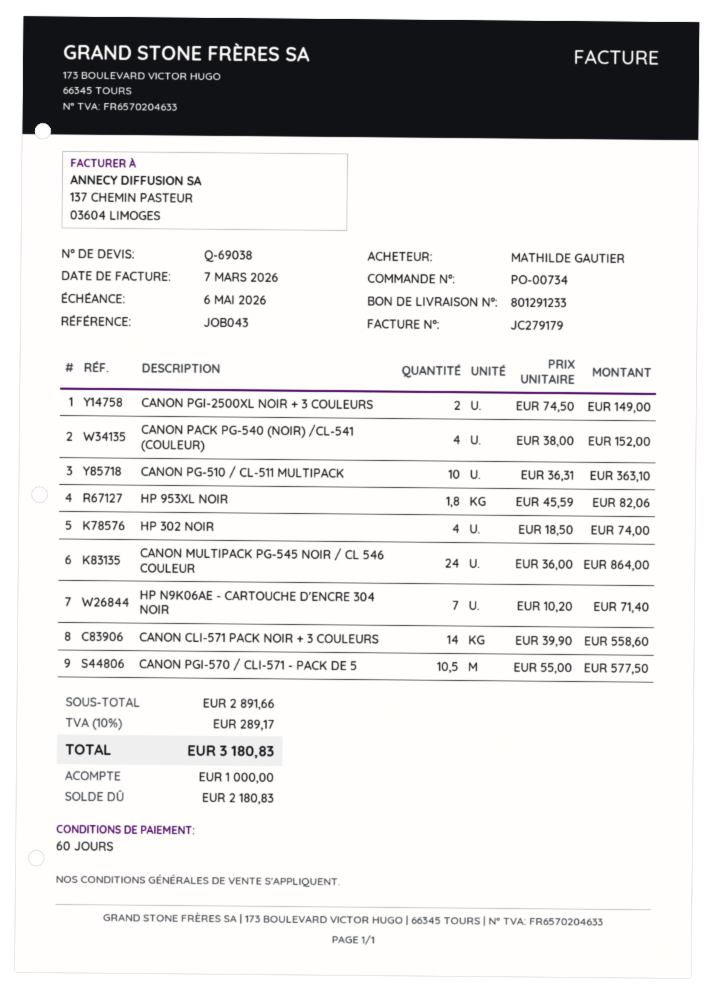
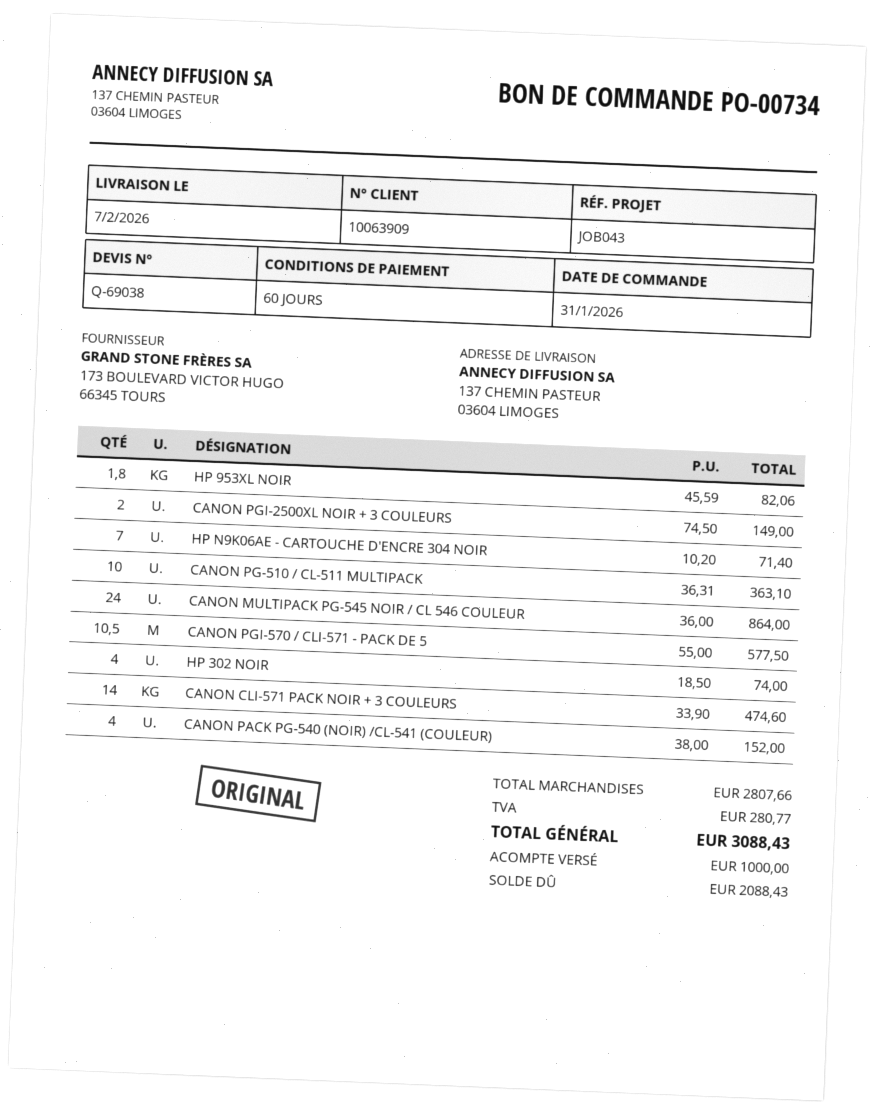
CANON CLI-571 PACK NOIR + 3 COULEURS: 14 x 39.90 = 558.60 -> 14 x 33.90 = 474.60
subtotal: 2891.66 -> 2807.66
tax: 289.17 -> 280.77
total: 3180.83 -> 3088.43
balance: 2180.83 -> 2088.43

